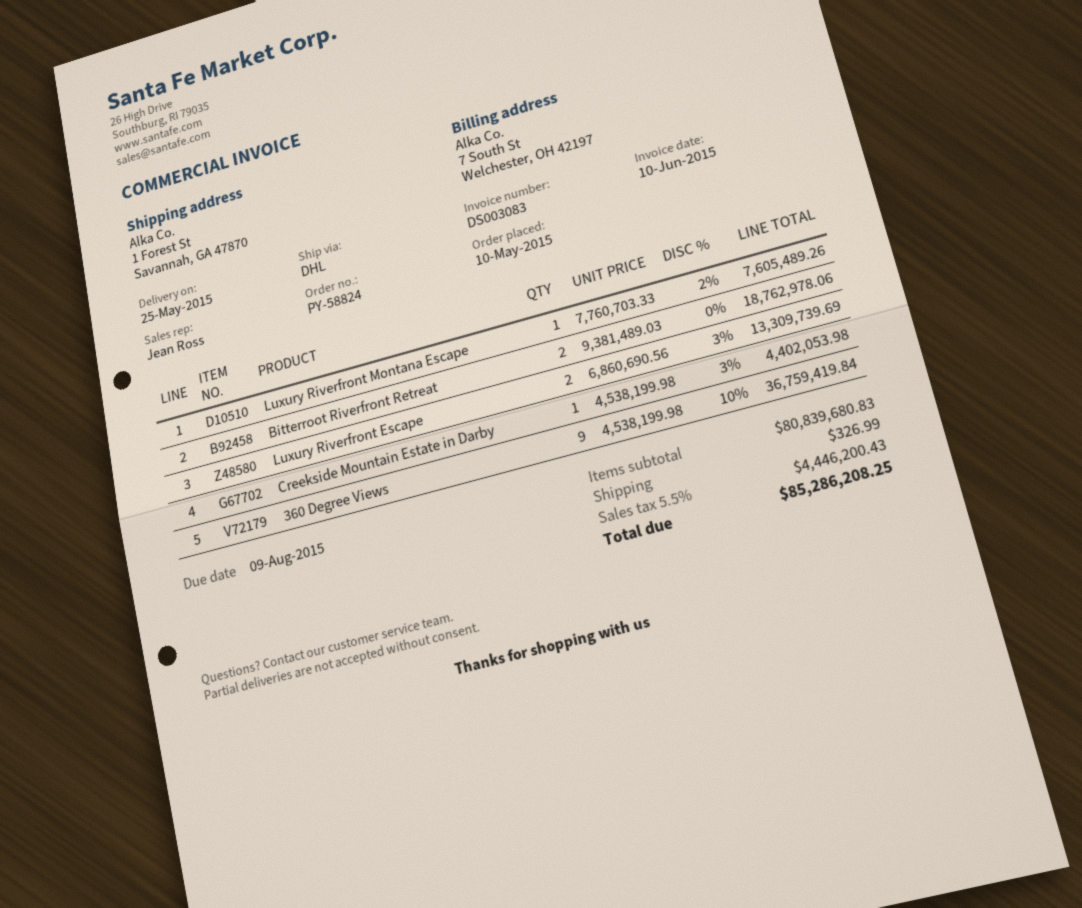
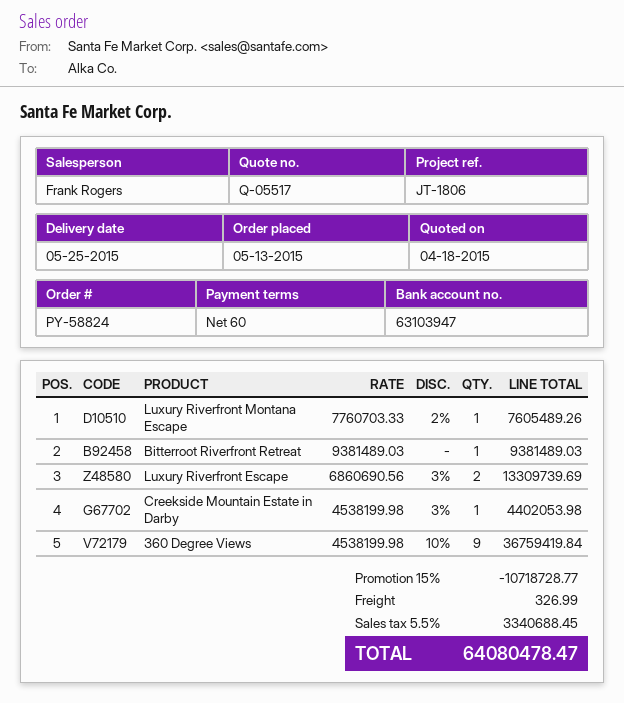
order date: 2015-05-10 -> 2015-05-13
sales rep: Jean Ross -> Frank Rogers
Bitterroot Riverfront Retreat: 2 x 9381489.03 = 18762978.06 -> 1 x 9381489.03 = 9381489.03
discount: none -> 15% = 10718728.77
tax: 5.5% = 4446200.43 -> 5.5% = 3340688.45
total: 85286208.25 -> 64080478.47

